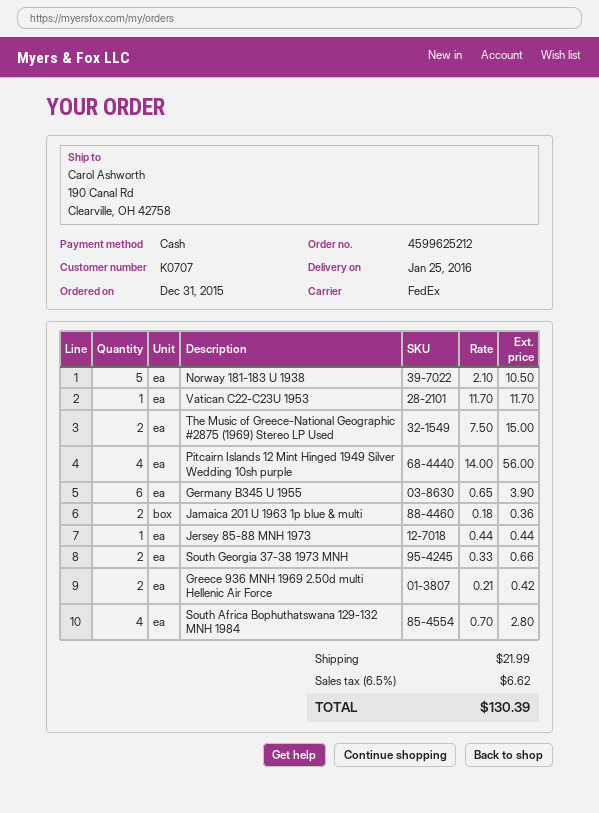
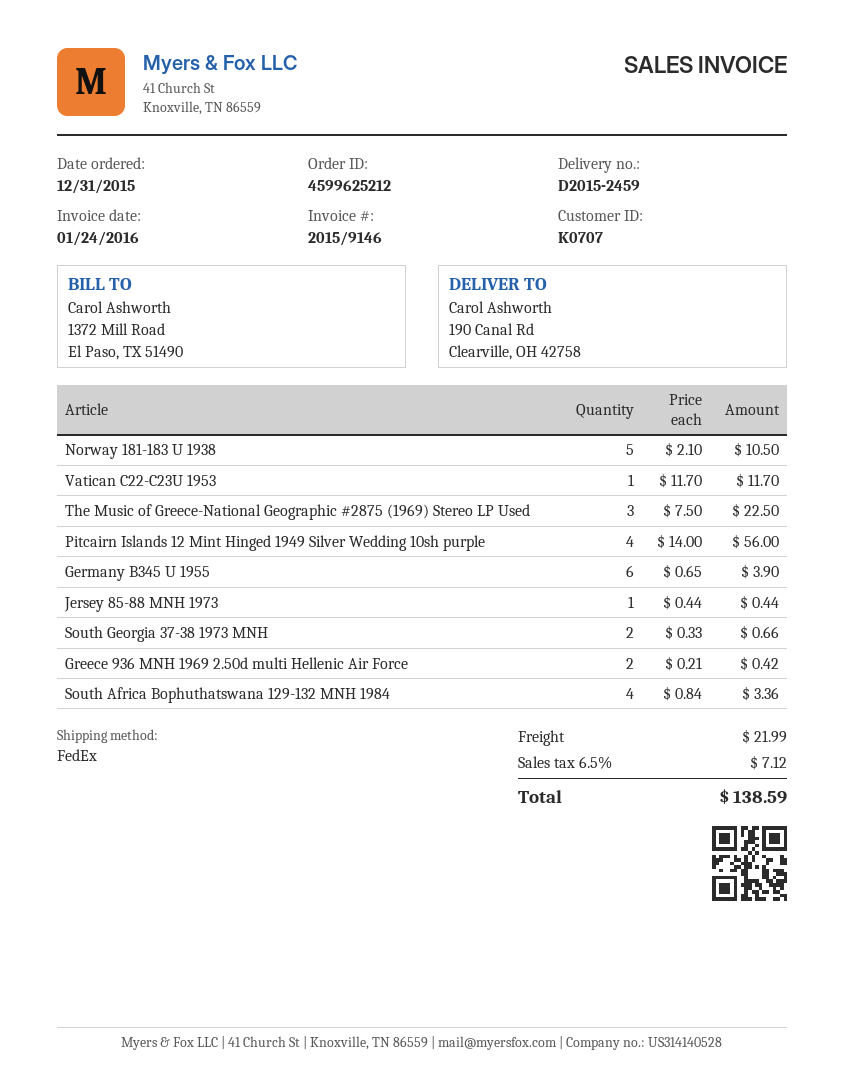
The Music of Greece-National Geographic #2875 (1969) Stereo LP Used: 2 x 7.50 = 15.00 -> 3 x 7.50 = 22.50
Jamaica 201 U 1963 1p blue & multi: 2 x 0.18 = 0.36 -> none
South Africa Bophuthatswana 129-132 MNH 1984: 4 x 0.70 = 2.80 -> 4 x 0.84 = 3.36
tax: 6.5% = 6.62 -> 6.5% = 7.12
total: 130.39 -> 138.59

